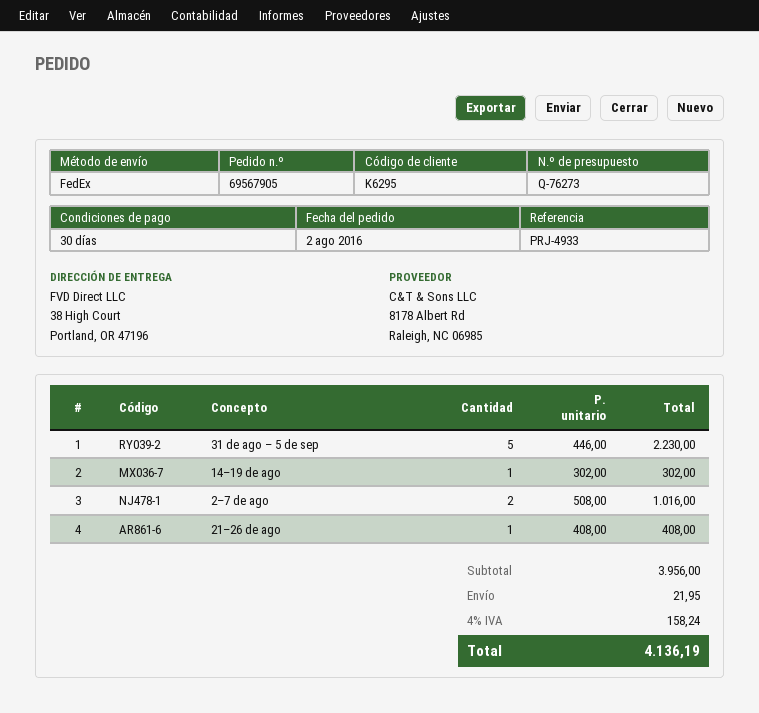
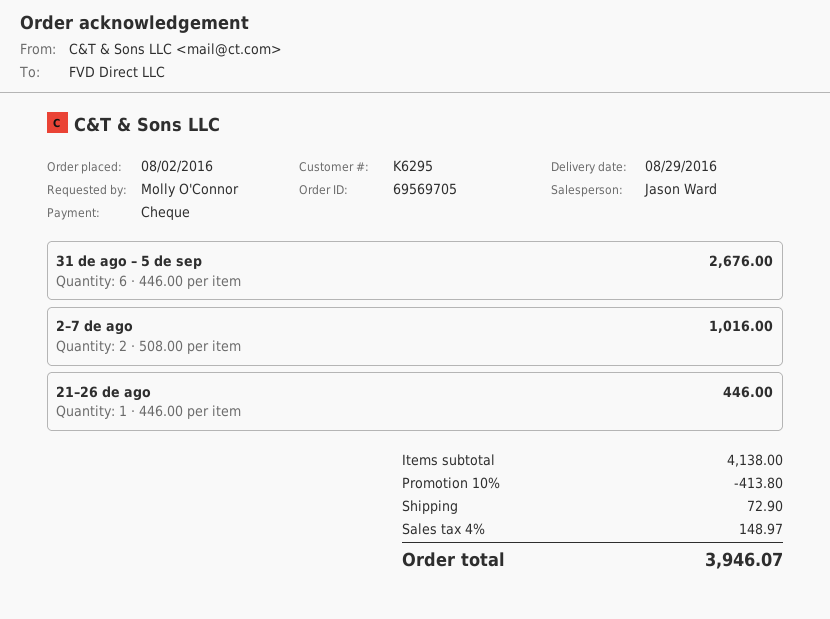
order number: 69567905 -> 69569705
31 de ago – 5 de sep: 5 x 446.00 = 2230.00 -> 6 x 446.00 = 2676.00
14–19 de ago: 1 x 302.00 = 302.00 -> none
21–26 de ago: 1 x 408.00 = 408.00 -> 1 x 446.00 = 446.00
subtotal: 3956.00 -> 4138.00
discount: none -> 10% = 413.80
shipping: 21.95 -> 72.90
tax: 4% = 158.24 -> 4% = 148.97
total: 4136.19 -> 3946.07

